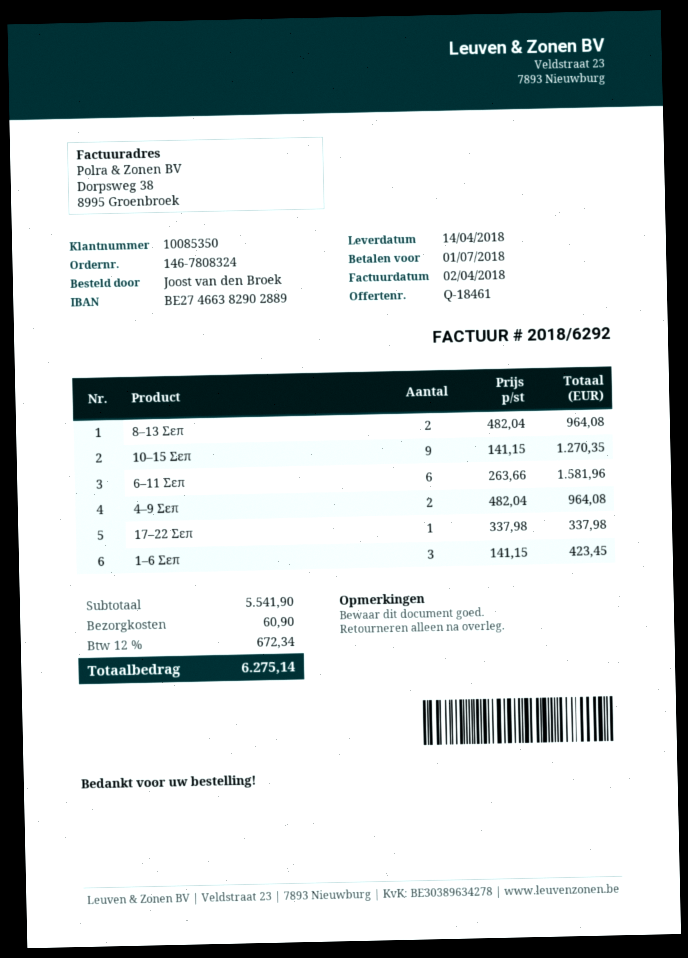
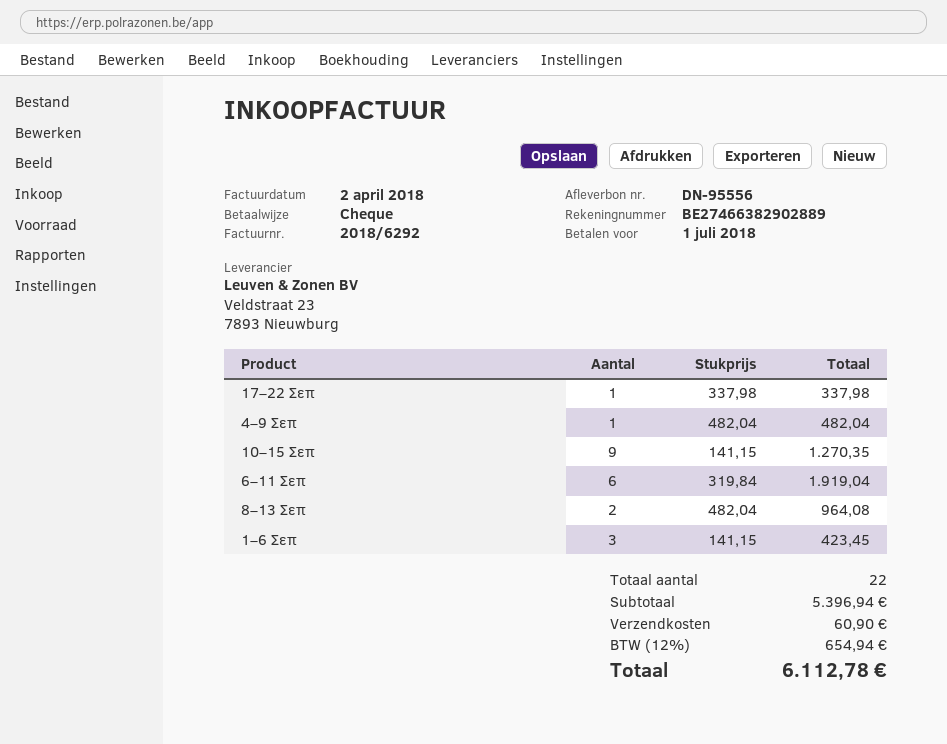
6–11 Σεπ: 6 x 263.66 = 1581.96 -> 6 x 319.84 = 1919.04
4–9 Σεπ: 2 x 482.04 = 964.08 -> 1 x 482.04 = 482.04
subtotal: 5541.90 -> 5396.94
tax: 12% = 672.34 -> 12% = 654.94
total: 6275.14 -> 6112.78

